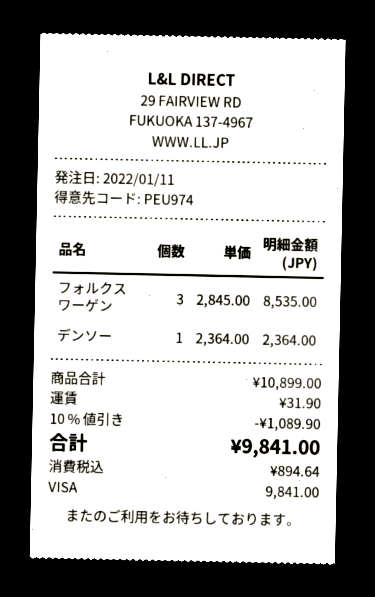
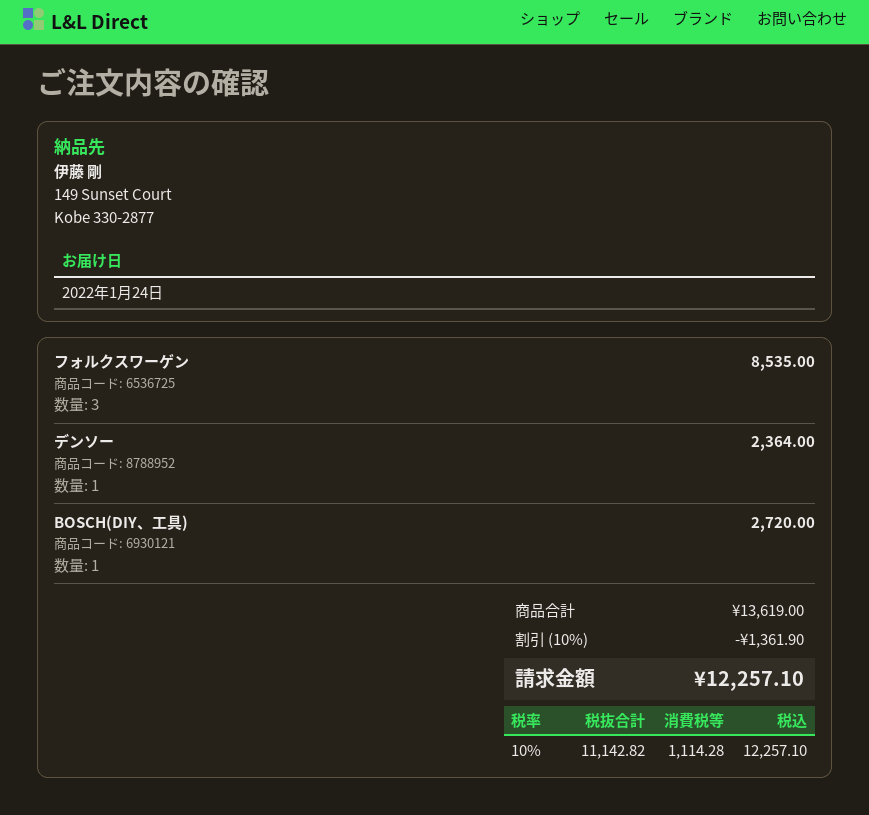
BOSCH(DIY、工具): none -> 1 for 2720.00
subtotal: 10899.00 -> 13619.00
discount: 10% = 1089.90 -> 10% = 1361.90
shipping: 31.90 -> none
tax: 894.64 -> 1114.28
total: 9841.00 -> 12257.10

